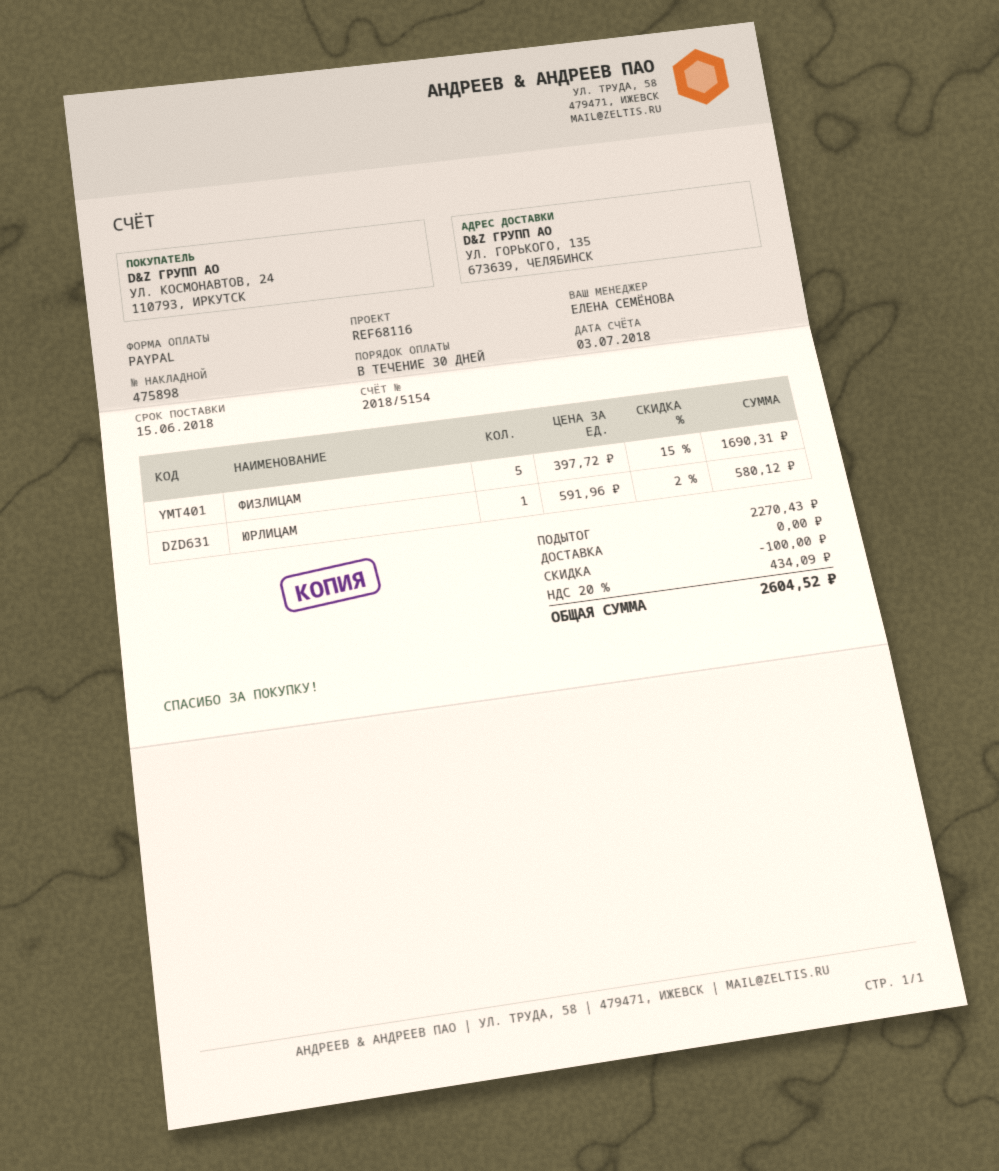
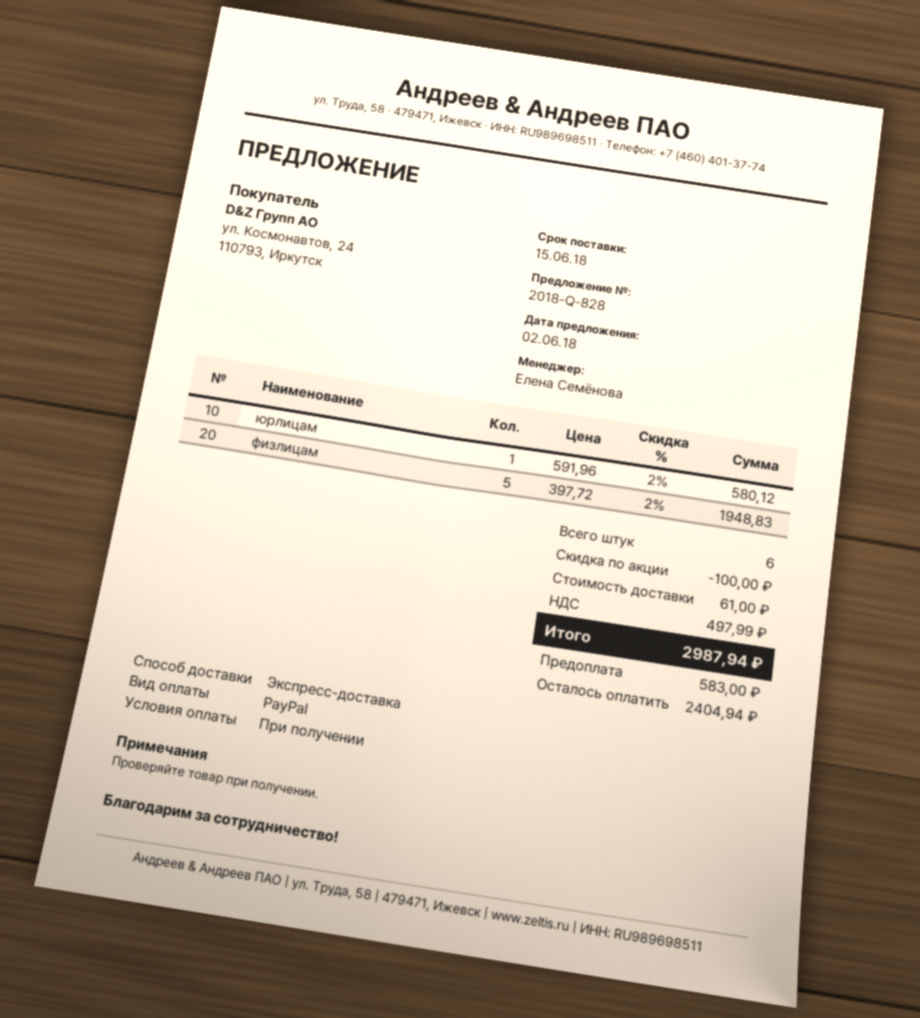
payment terms: 30 days -> on receipt
ФИЗЛИЦАМ: 5 x 397.72 - 15% = 1690.31 -> 5 x 397.72 - 2% = 1948.83
shipping: 0.00 -> 61.00
tax: 434.09 -> 497.99
total: 2604.52 -> 2987.94

